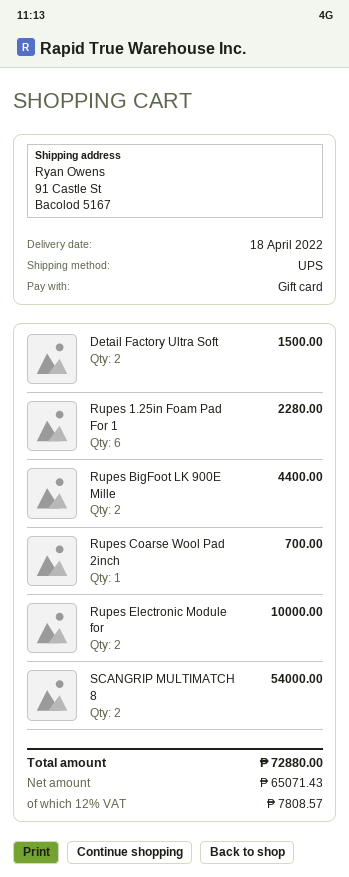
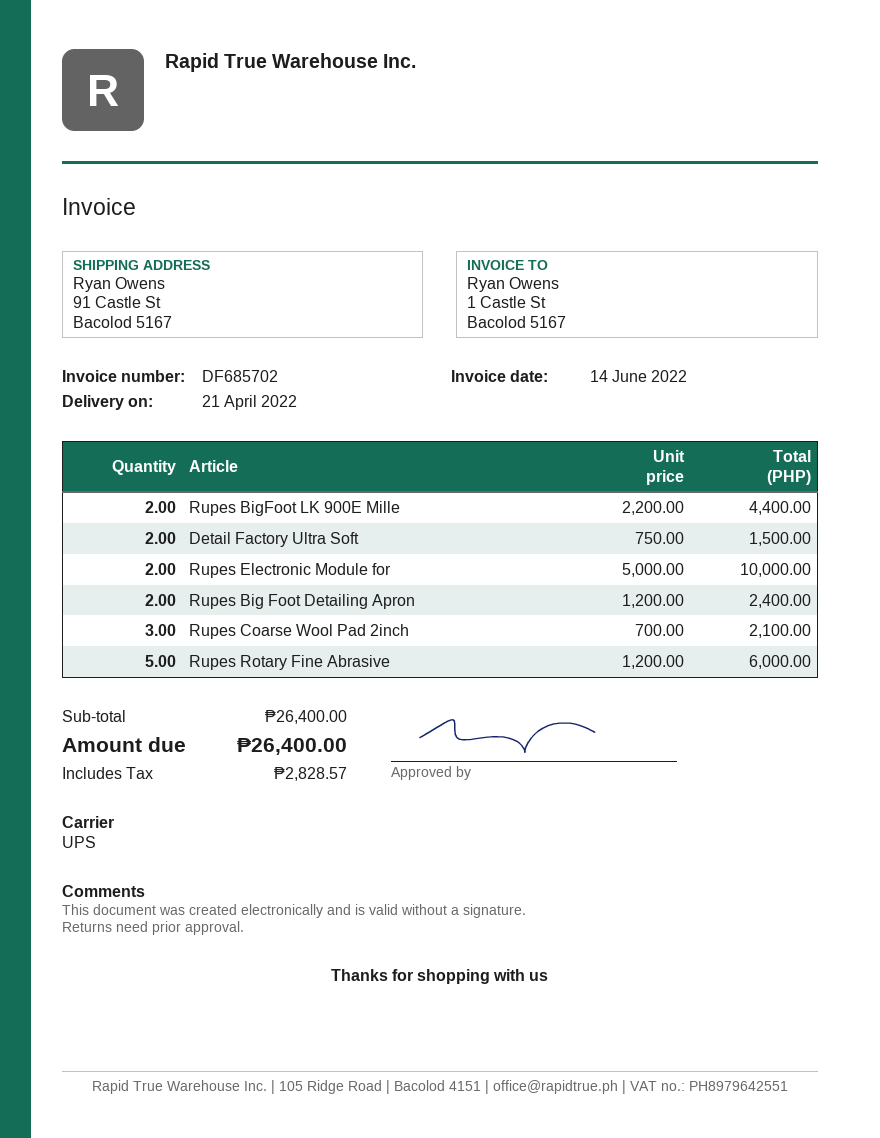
delivery date: 2022-04-18 -> 2022-04-21
Rupes 1.25in Foam Pad For 1: 6 for 2280.00 -> none
Rupes Coarse Wool Pad 2inch: 1 for 700.00 -> 3 for 2100.00
SCANGRIP MULTIMATCH 8: 2 for 54000.00 -> none
Rupes Big Foot Detailing Apron: none -> 2 for 2400.00
Rupes Rotary Fine Abrasive: none -> 5 for 6000.00
tax: 7808.57 -> 2828.57
total: 72880.00 -> 26400.00

